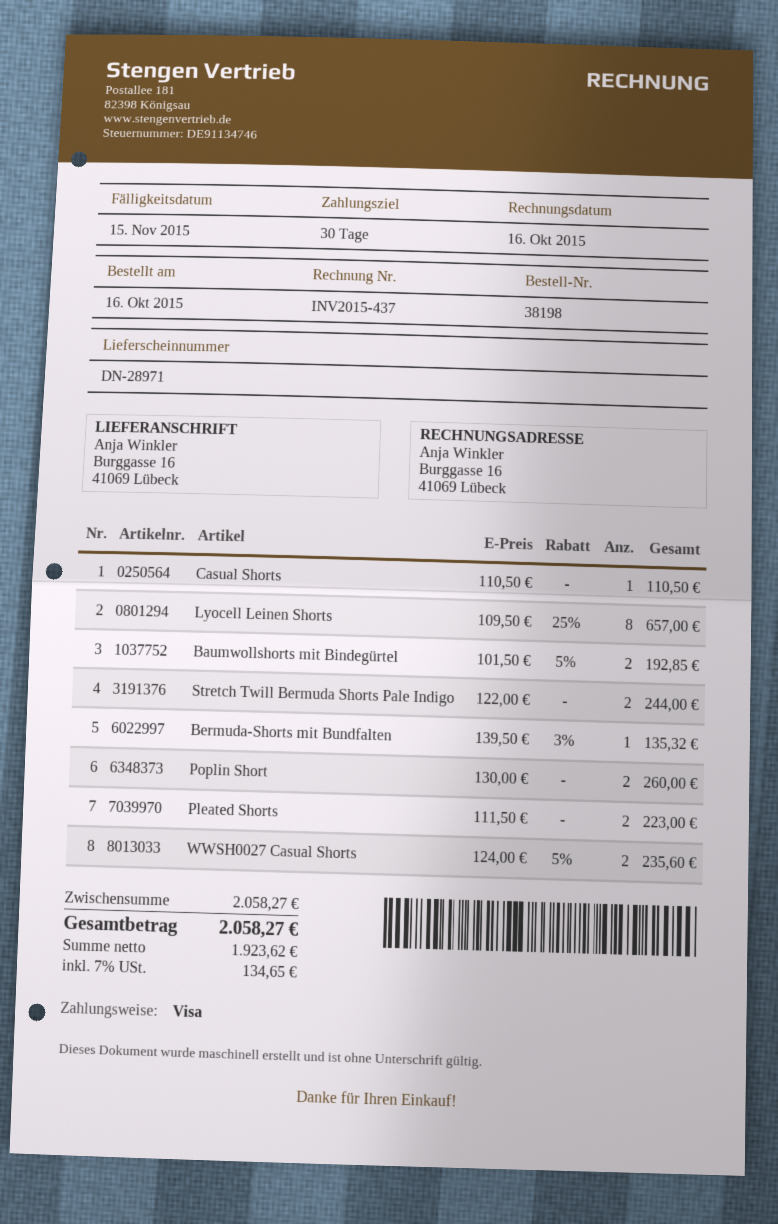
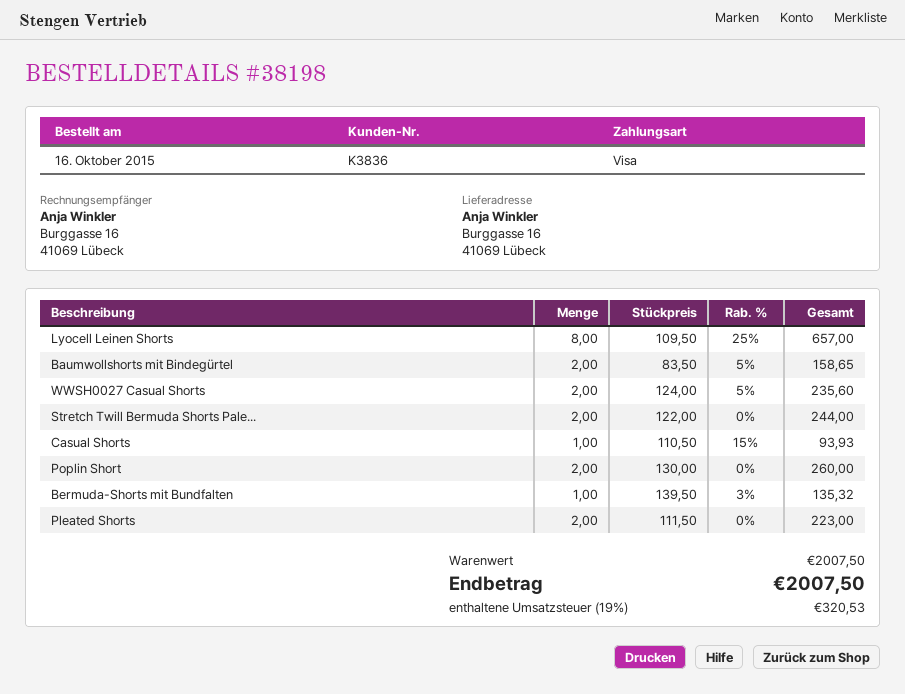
Casual Shorts: 1 x 110.50 = 110.50 -> 1 x 110.50 - 15% = 93.93
Baumwollshorts mit Bindegürtel: 2 x 101.50 - 5% = 192.85 -> 2 x 83.50 - 5% = 158.65
subtotal: 2058.27 -> 2007.50
tax: 7% = 134.65 -> 19% = 320.53
total: 2058.27 -> 2007.50

